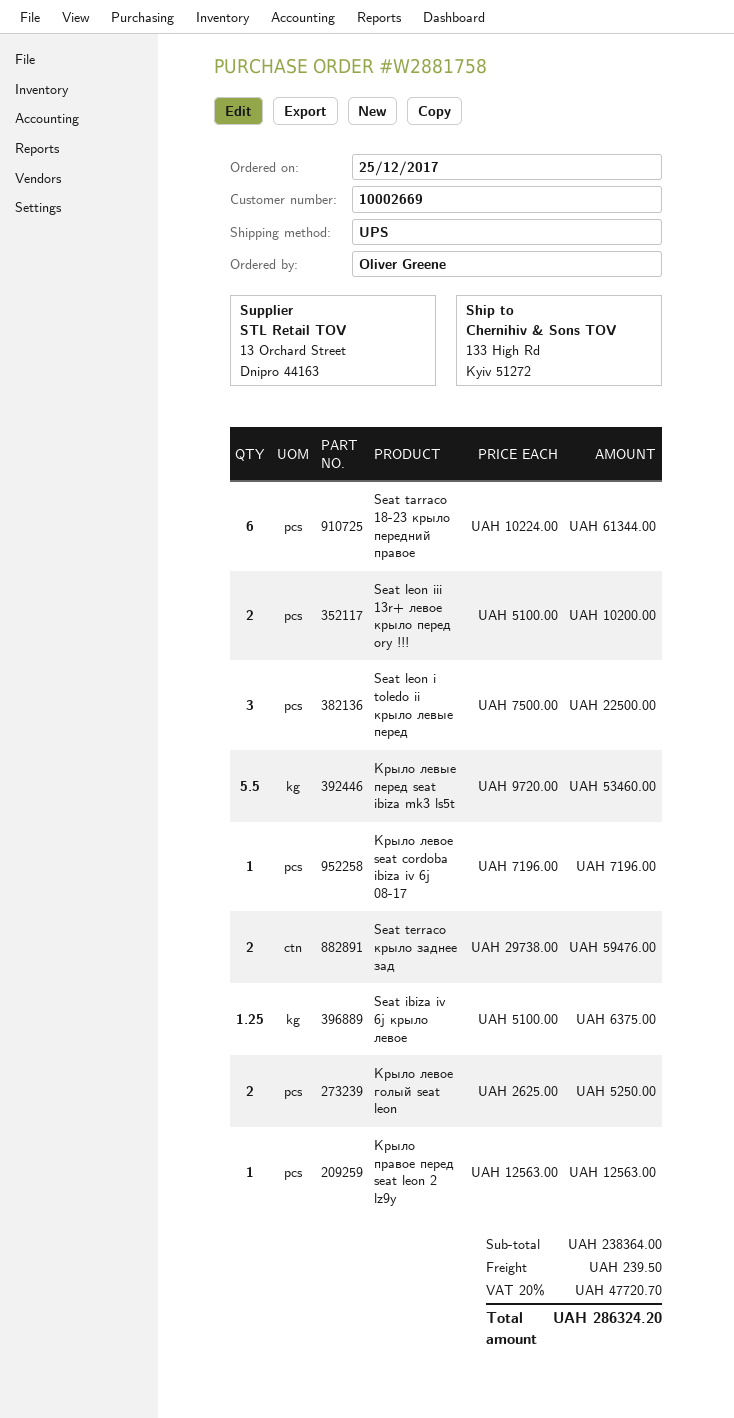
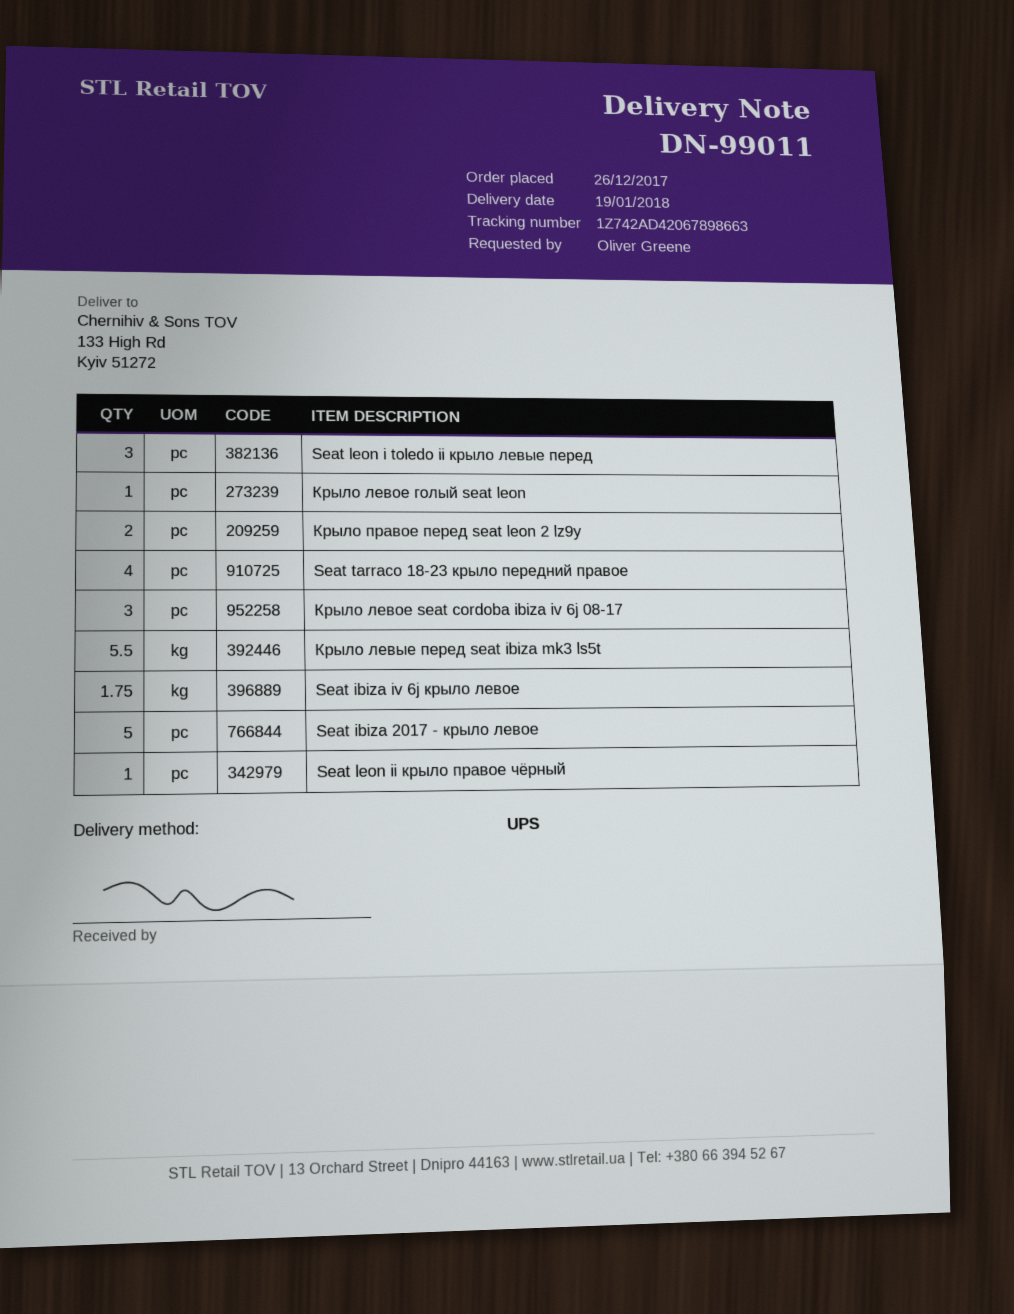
order date: 2017-12-25 -> 2017-12-26
Seat tarraco 18-23 крыло передний правое: 6 -> 4
Seat leon iii 13r+ левое крыло перед ory !!!: 2 -> none
Крыло левое seat cordoba ibiza iv 6j 08-17: 1 -> 3
Seat terraco крыло заднее зад: 2 -> none
Seat ibiza iv 6j крыло левое: 1.25 -> 1.75
Крыло левое голый seat leon: 2 -> 1
Крыло правое перед seat leon 2 lz9y: 1 -> 2
Seat ibiza 2017 - крыло левое: none -> 5
Seat leon ii крыло правое чёрный: none -> 1

